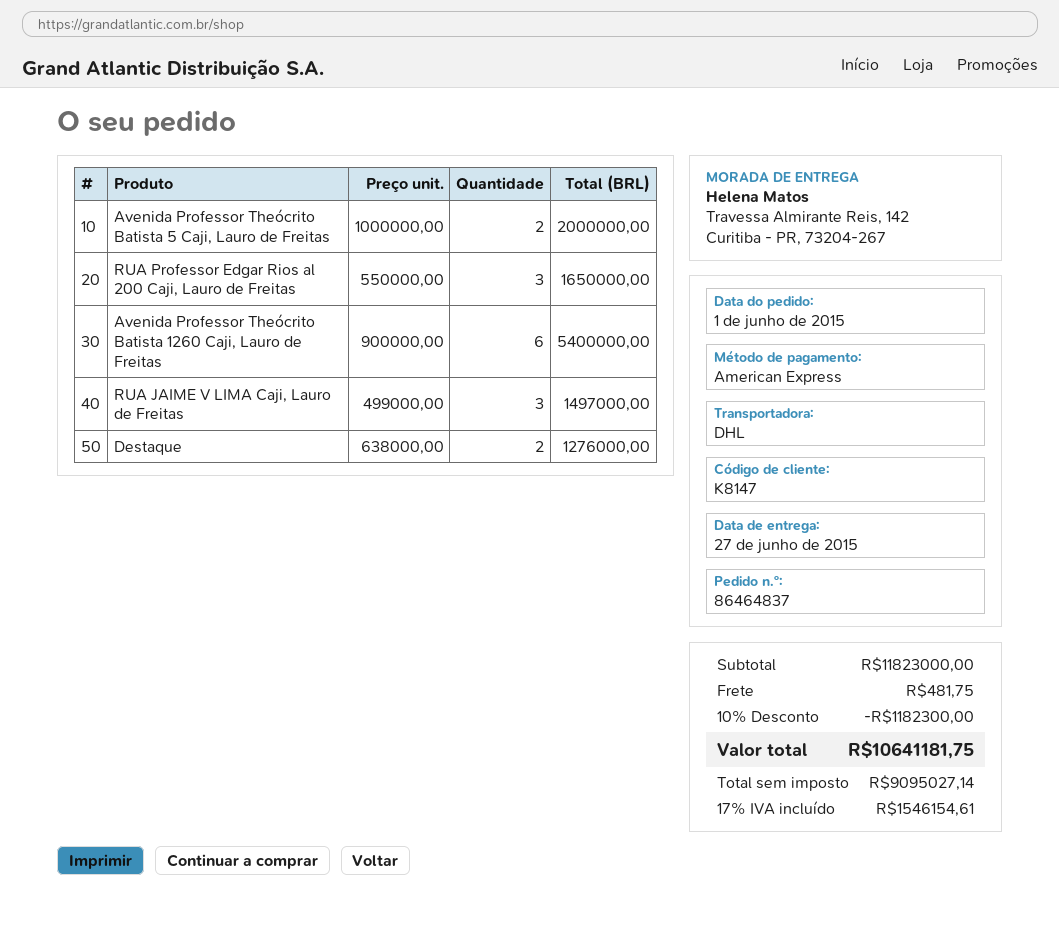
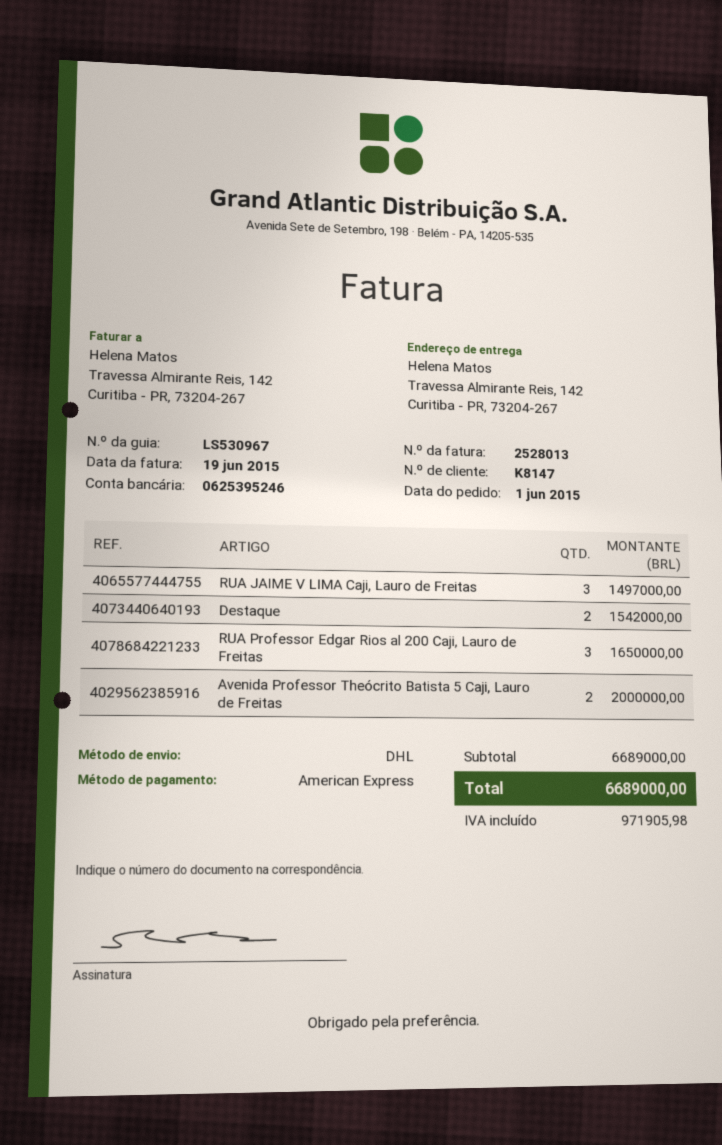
Avenida Professor Theócrito Batista 1260 Caji, Lauro de Freitas: 6 for 5400000.00 -> none
Destaque: 2 for 1276000.00 -> 2 for 1542000.00
subtotal: 11823000.00 -> 6689000.00
discount: 10% = 1182300.00 -> none
shipping: 481.75 -> none
tax: 1546154.61 -> 971905.98
total: 10641181.75 -> 6689000.00

